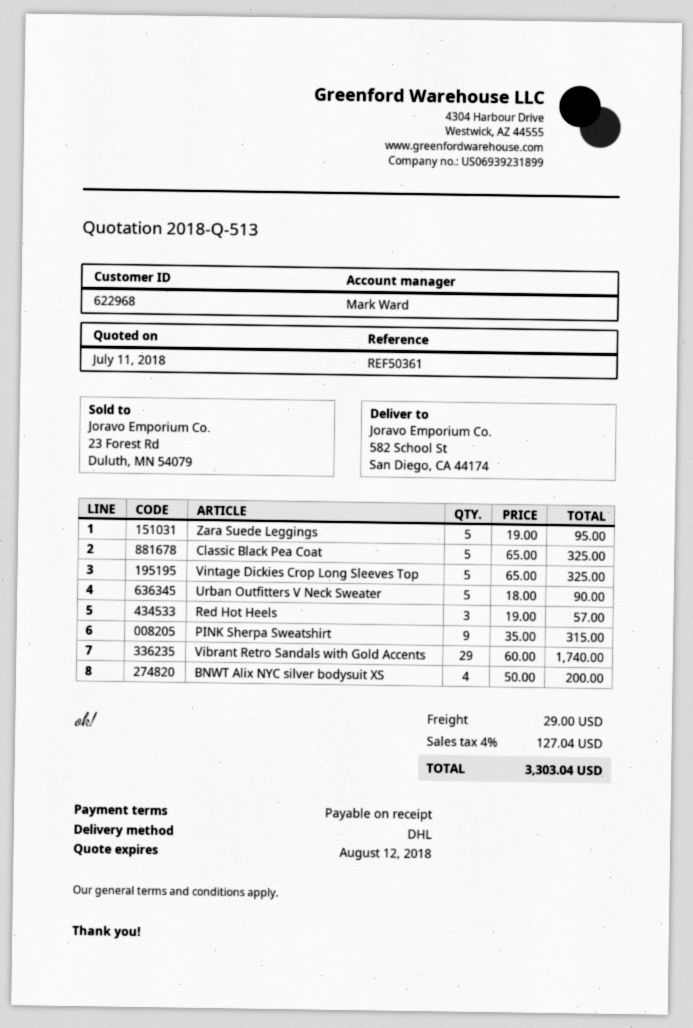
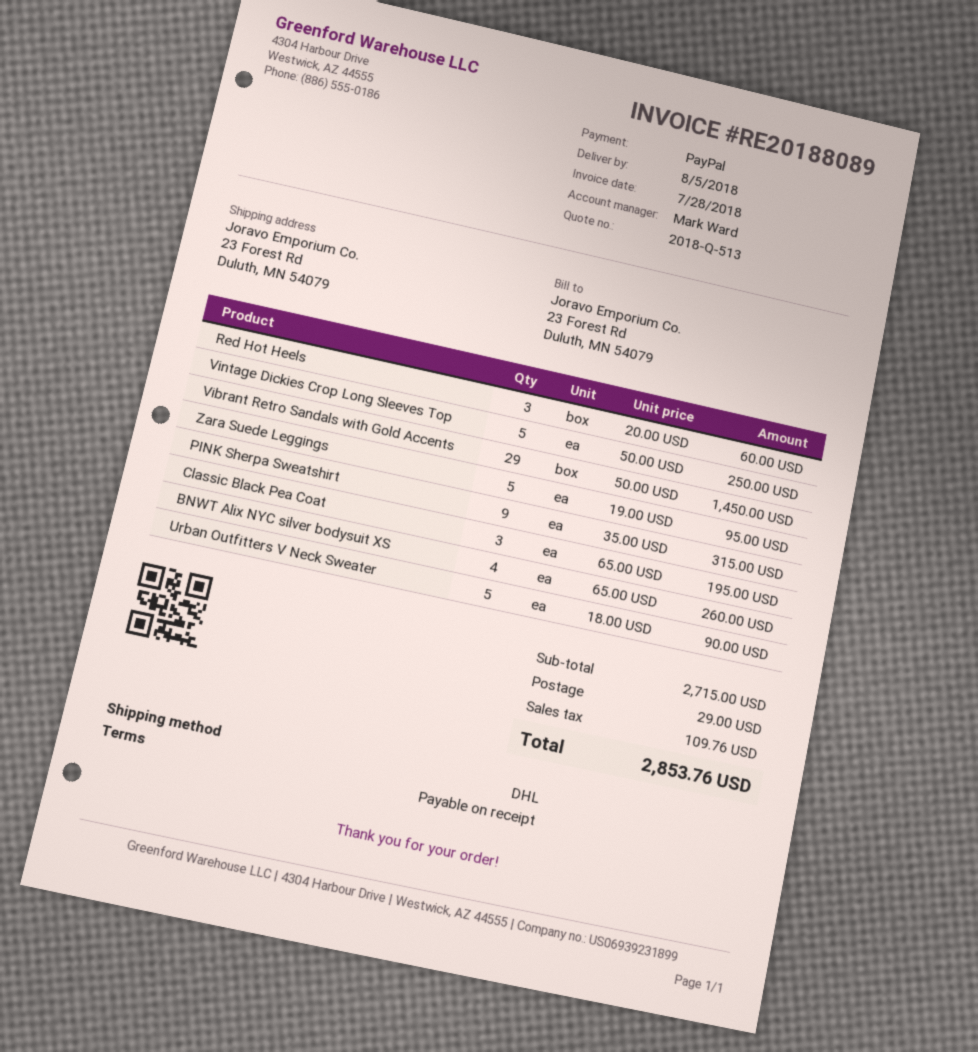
ship to: 582 School St, San Diego, CA 44174 -> 23 Forest Rd, Duluth, MN 54079
Classic Black Pea Coat: 5 x 65.00 = 325.00 -> 3 x 65.00 = 195.00
Vintage Dickies Crop Long Sleeves Top: 5 x 65.00 = 325.00 -> 5 x 50.00 = 250.00
Red Hot Heels: 3 x 19.00 = 57.00 -> 3 x 20.00 = 60.00
Vibrant Retro Sandals with Gold Accents: 29 x 60.00 = 1740.00 -> 29 x 50.00 = 1450.00
BNWT Alix NYC silver bodysuit XS: 4 x 50.00 = 200.00 -> 4 x 65.00 = 260.00
tax: 127.04 -> 109.76
total: 3303.04 -> 2853.76

